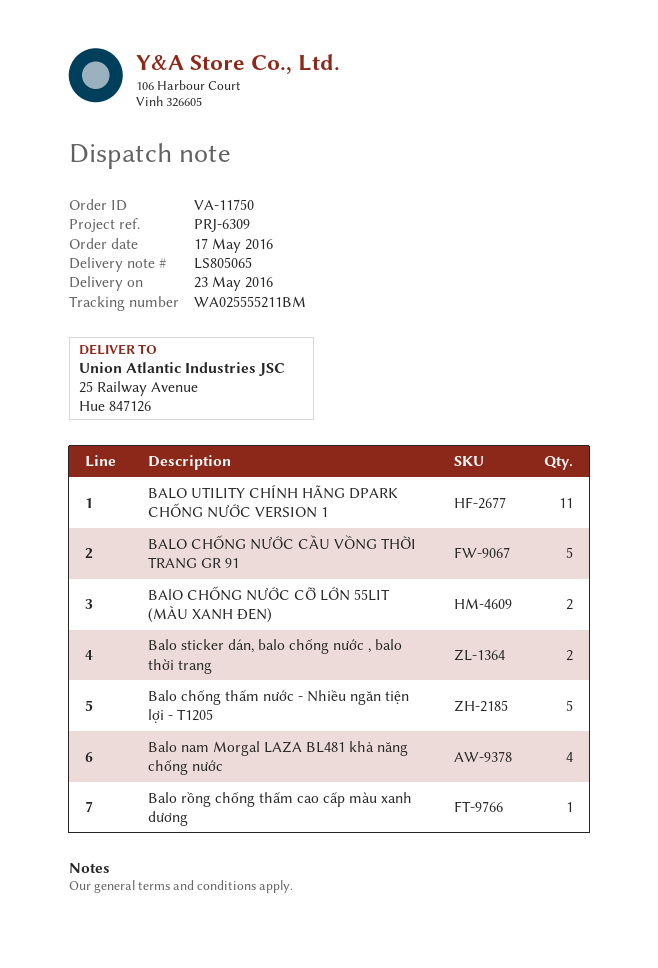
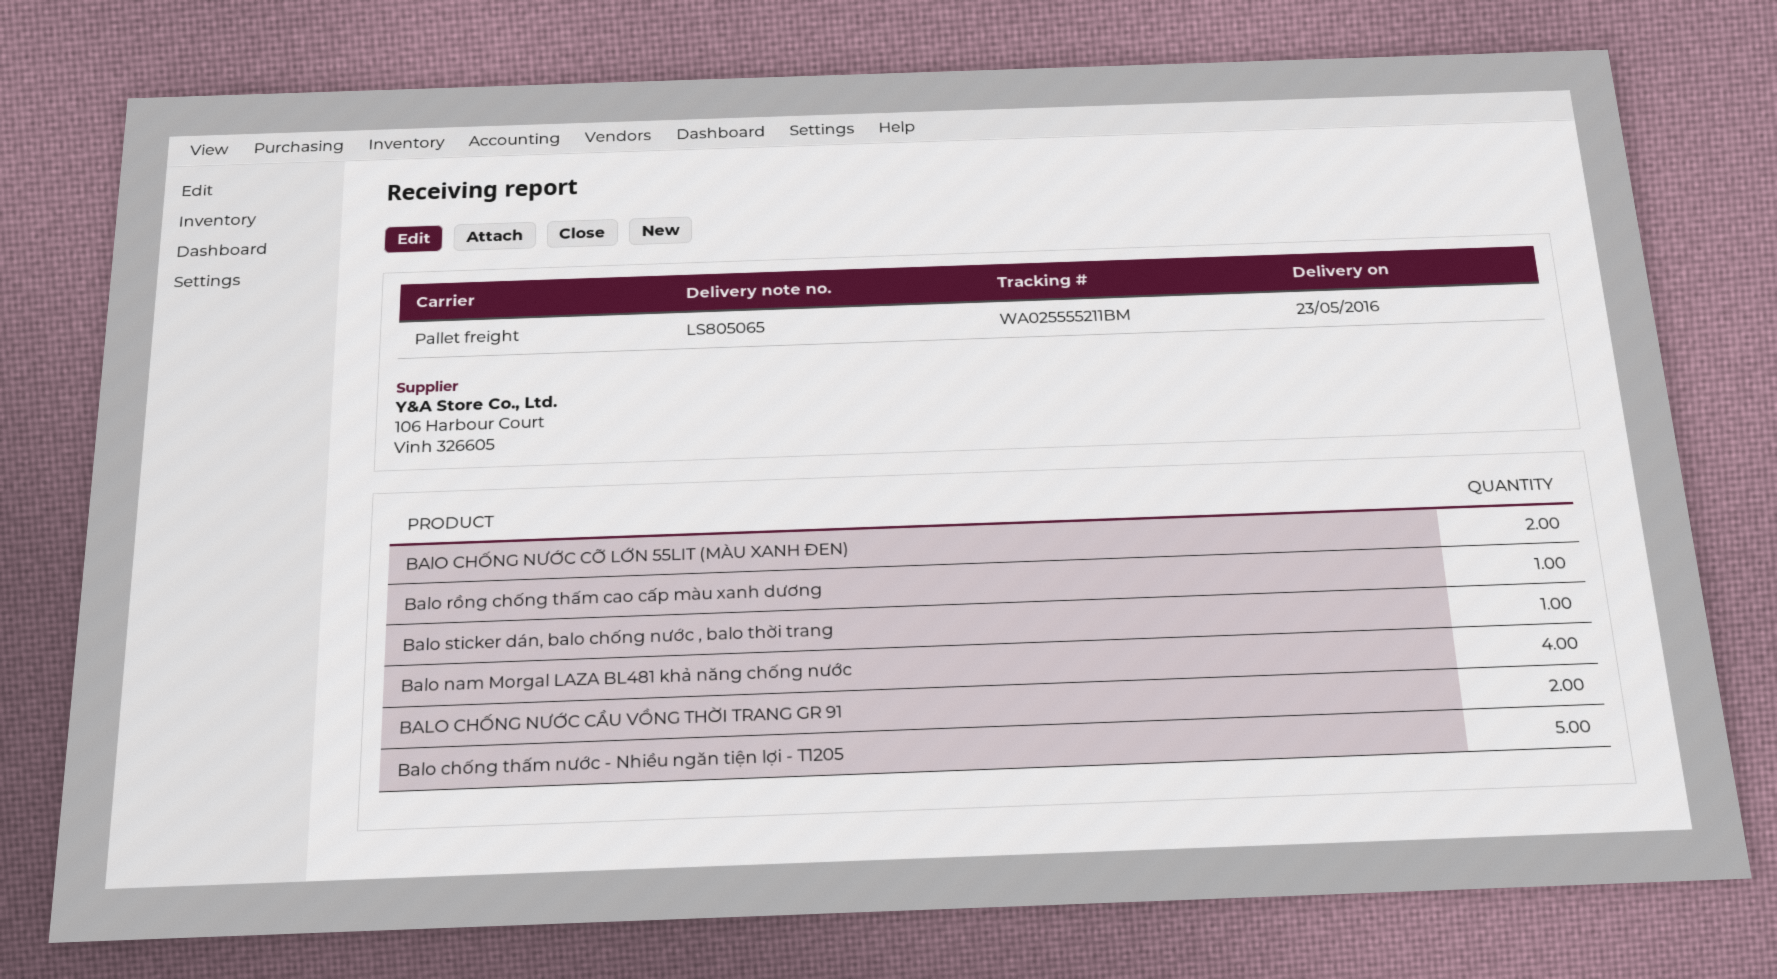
BALO UTILITY CHÍNH HÃNG DPARK CHỐNG NƯỚC VERSION 1: 11 -> none
BALO CHỐNG NƯỚC CẦU VỒNG THỜI TRANG GR 91: 5 -> 2
Balo sticker dán, balo chống nước , balo thời trang: 2 -> 1

